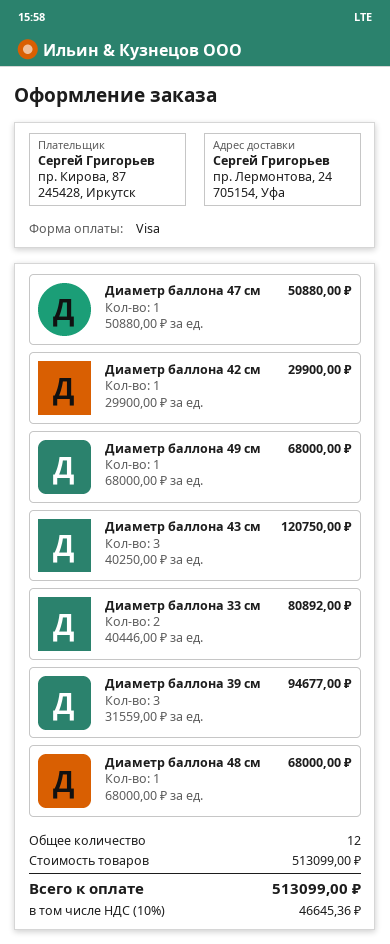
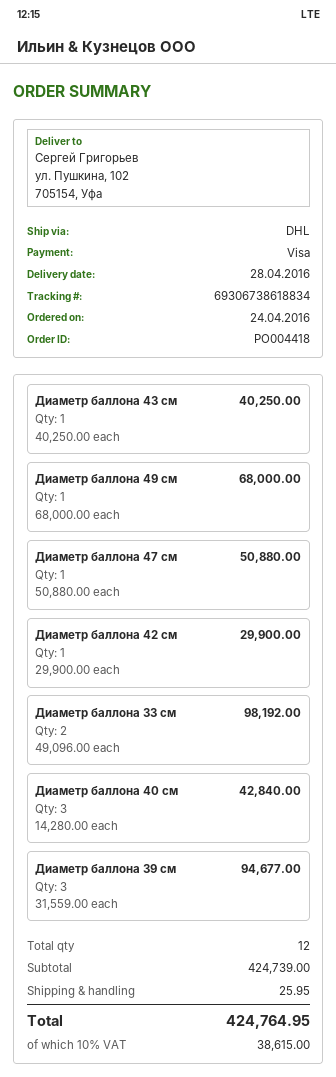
ship to: пр. Лермонтова, 24, 705154, Уфа -> ул. Пушкина, 102, 705154, Уфа
Диаметр баллона 43 см: 3 x 40250.00 = 120750.00 -> 1 x 40250.00 = 40250.00
Диаметр баллона 33 см: 2 x 40446.00 = 80892.00 -> 2 x 49096.00 = 98192.00
Диаметр баллона 48 см: 1 x 68000.00 = 68000.00 -> none
Диаметр баллона 40 см: none -> 3 x 14280.00 = 42840.00
subtotal: 513099.00 -> 424739.00
shipping: none -> 25.95
tax: 10% = 46645.36 -> 10% = 38615.00
total: 513099.00 -> 424764.95

